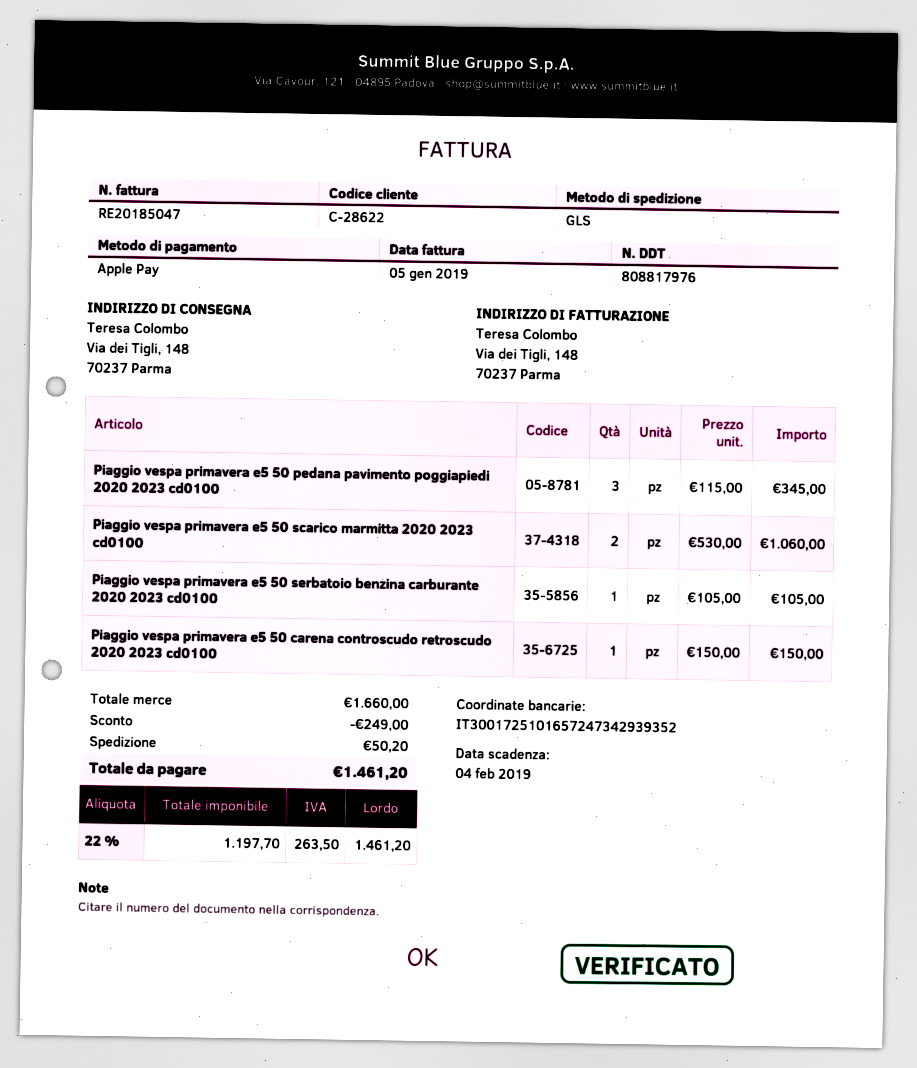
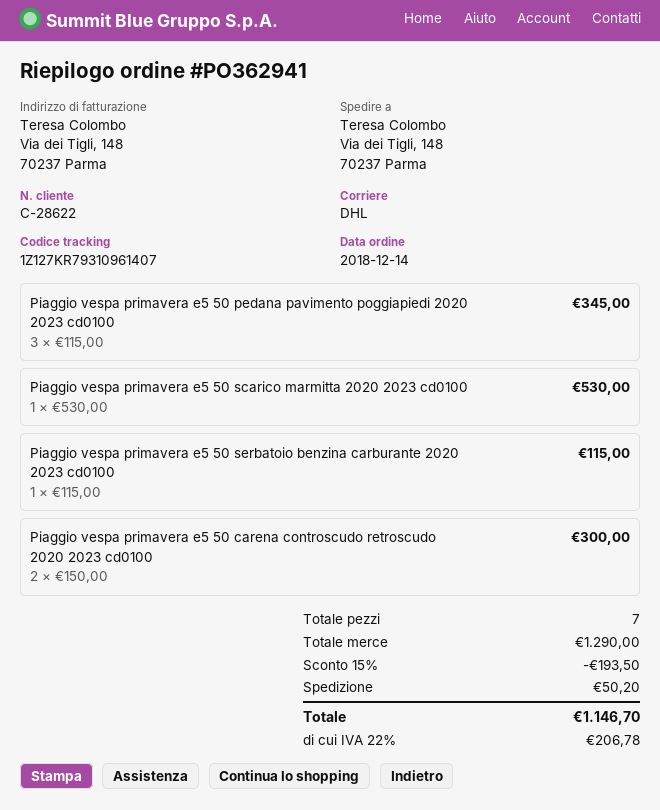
shipping method: GLS -> DHL
Piaggio vespa primavera e5 50 scarico marmitta 2020 2023 cd0100: 2 x 530.00 = 1060.00 -> 1 x 530.00 = 530.00
Piaggio vespa primavera e5 50 serbatoio benzina carburante 2020 2023 cd0100: 1 x 105.00 = 105.00 -> 1 x 115.00 = 115.00
Piaggio vespa primavera e5 50 carena controscudo retroscudo 2020 2023 cd0100: 1 x 150.00 = 150.00 -> 2 x 150.00 = 300.00
subtotal: 1660.00 -> 1290.00
discount: 249.00 -> 193.50
tax: 22% = 263.50 -> 22% = 206.78
total: 1461.20 -> 1146.70

